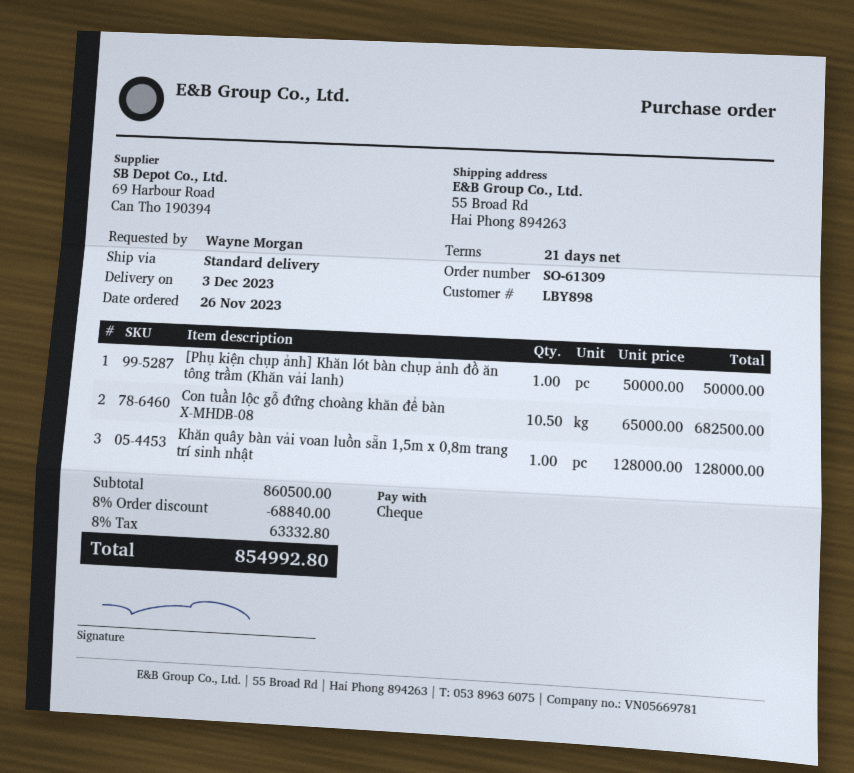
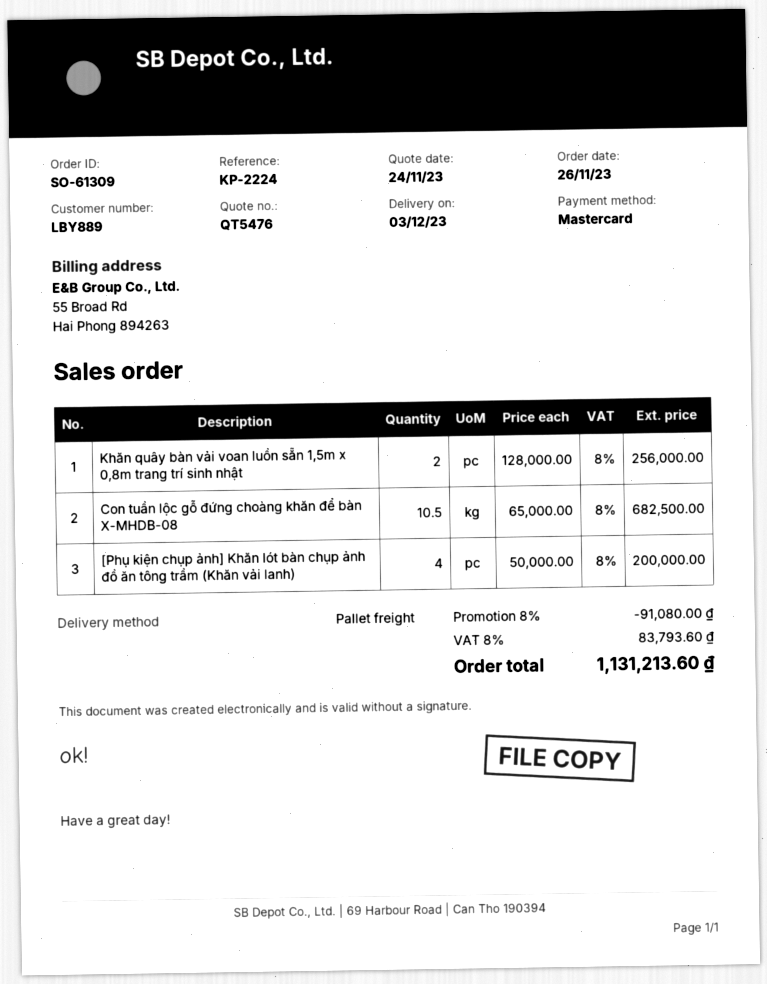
customer number: LBY898 -> LBY889
payment method: cheque -> Mastercard
shipping method: standard -> pallet freight
[Phụ kiện chụp ảnh] Khăn lót bàn chụp ảnh đồ ăn tông trầm (Khăn vải lanh): 1 x 50000.00 = 50000.00 -> 4 x 50000.00 = 200000.00
Khăn quây bàn vải voan luồn sẵn 1,5m x 0,8m trang trí sinh nhật: 1 x 128000.00 = 128000.00 -> 2 x 128000.00 = 256000.00
discount: 8% = 68840.00 -> 8% = 91080.00
tax: 8% = 63332.80 -> 8% = 83793.60
total: 854992.80 -> 1131213.60

